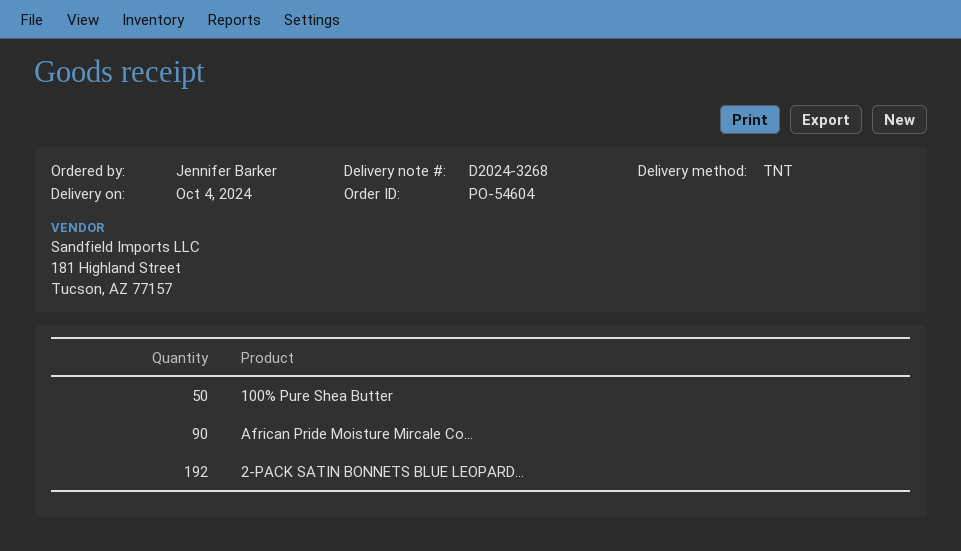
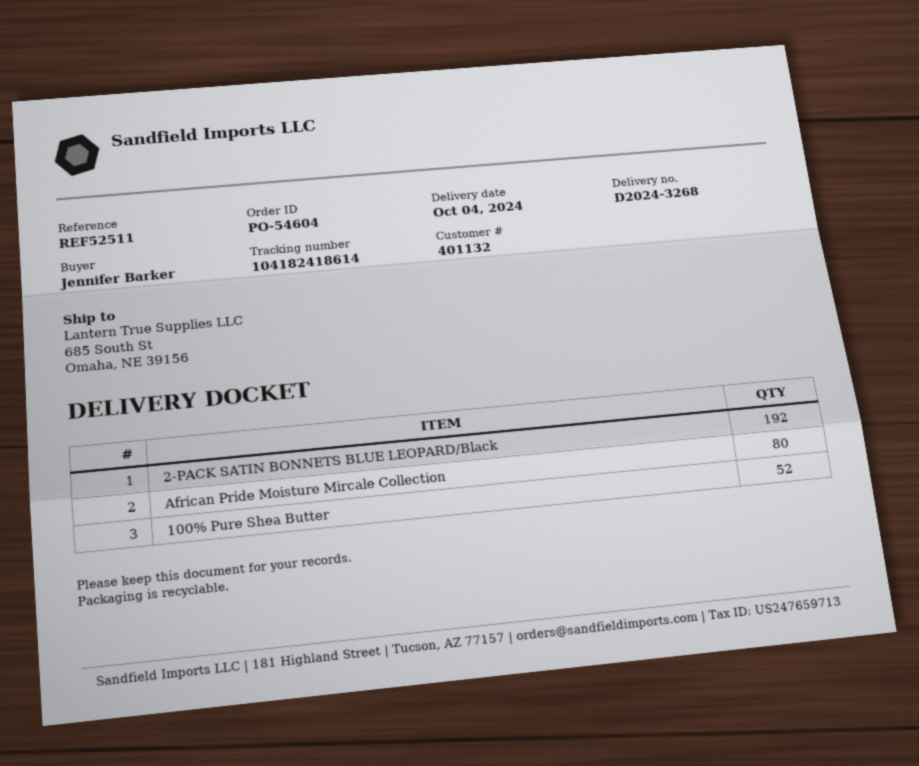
100% Pure Shea Butter: 50 -> 52
African Pride Moisture Mircale Co...: 90 -> 80

